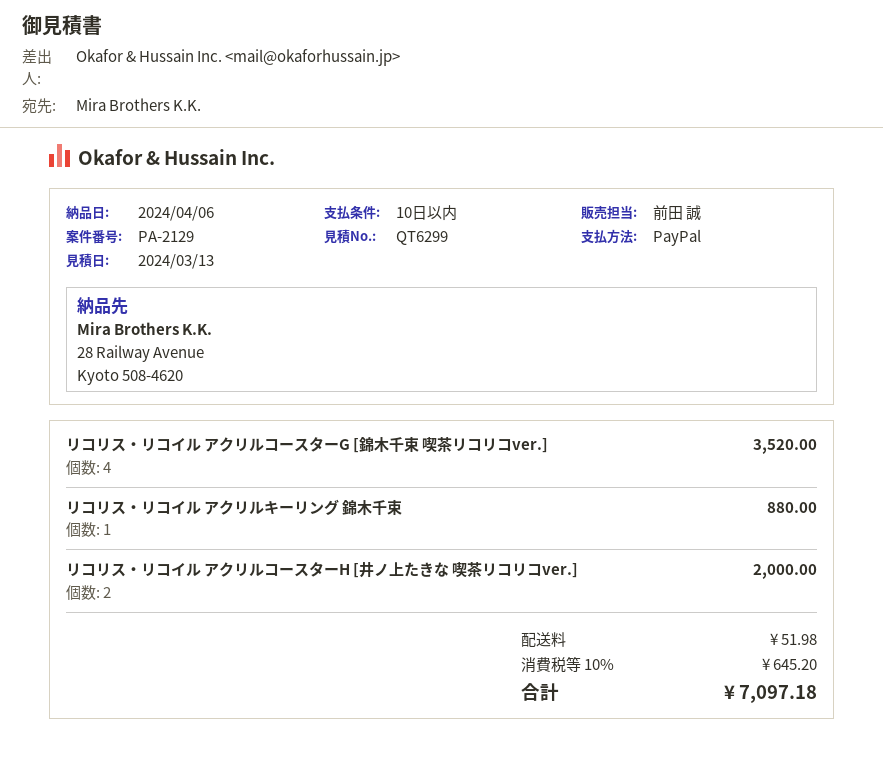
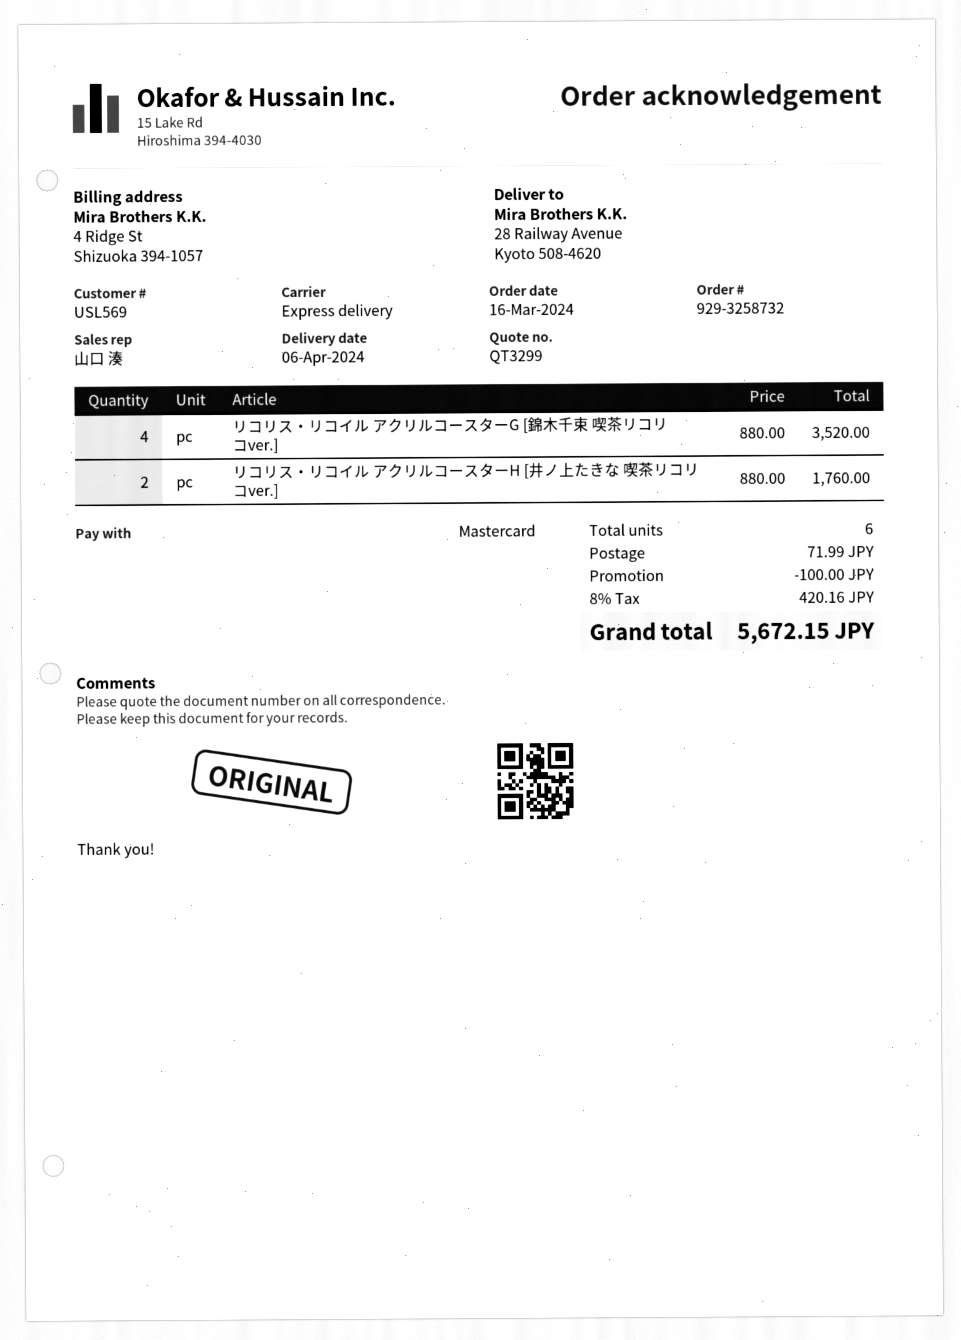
quote number: QT6299 -> QT3299
sales rep: 前田 誠 -> 山口 湊
payment method: PayPal -> Mastercard
リコリス・リコイル アクリルキーリング 錦木千束: 1 for 880.00 -> none
リコリス・リコイル アクリルコースターH [井ノ上たきな 喫茶リコリコver.]: 2 for 2000.00 -> 2 for 1760.00
discount: none -> 100.00
shipping: 51.98 -> 71.99
tax: 10% = 645.20 -> 8% = 420.16
total: 7097.18 -> 5672.15

